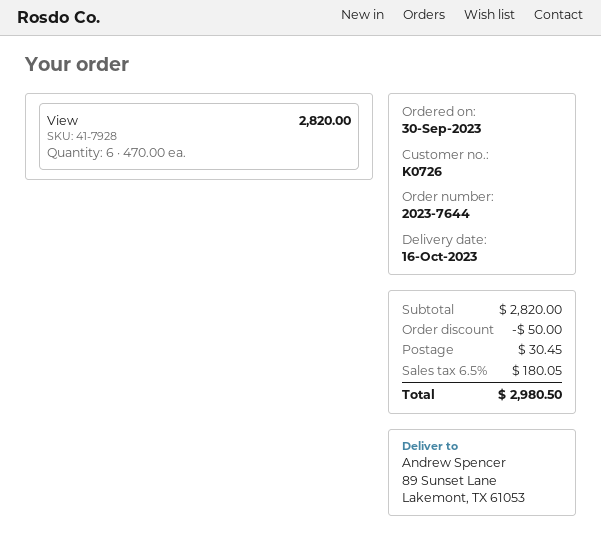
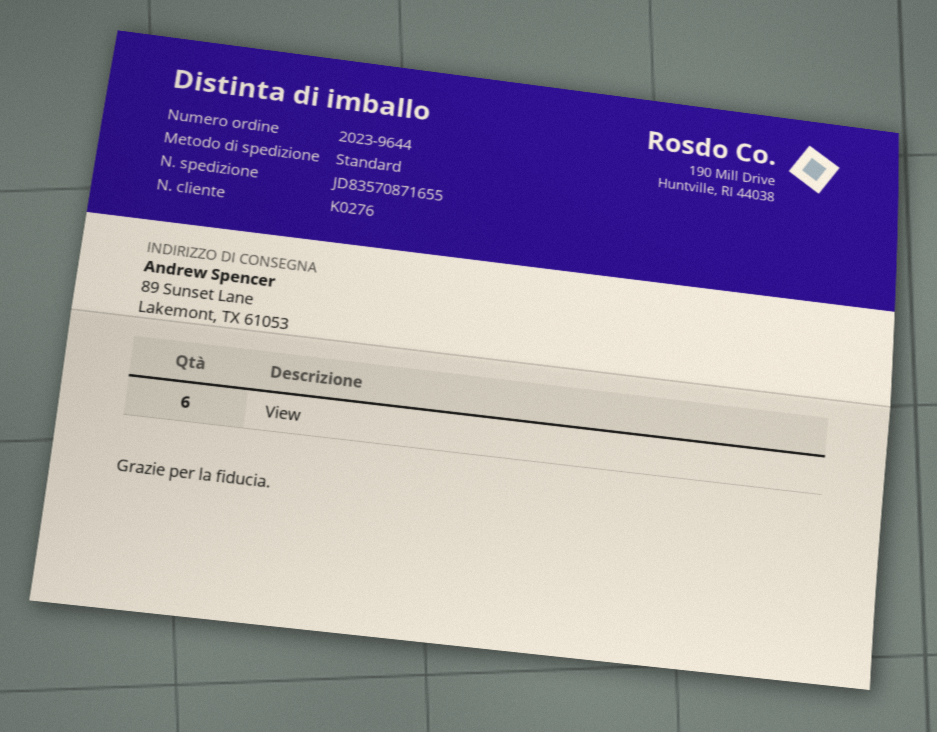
order number: 2023-7644 -> 2023-9644
customer number: K0726 -> K0276

